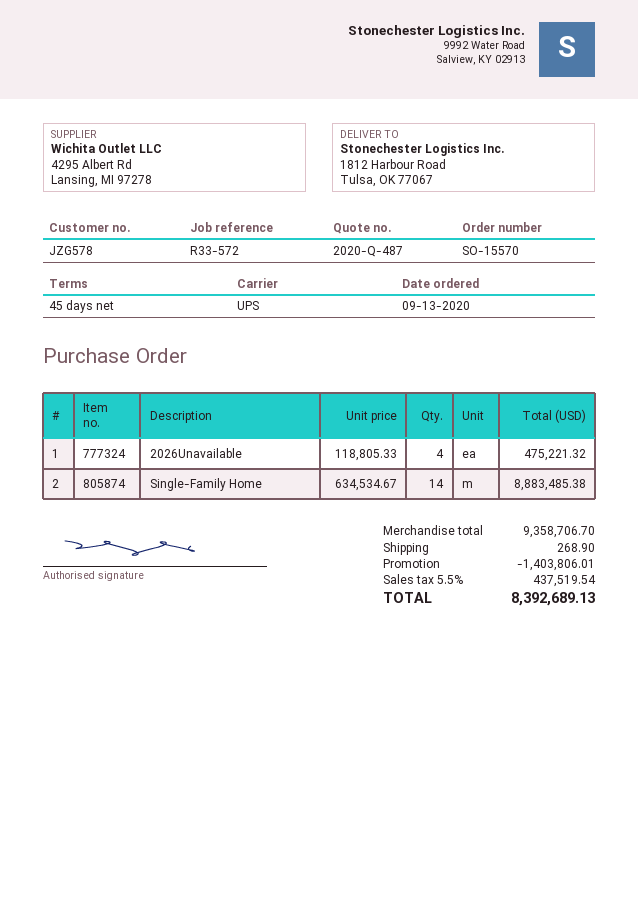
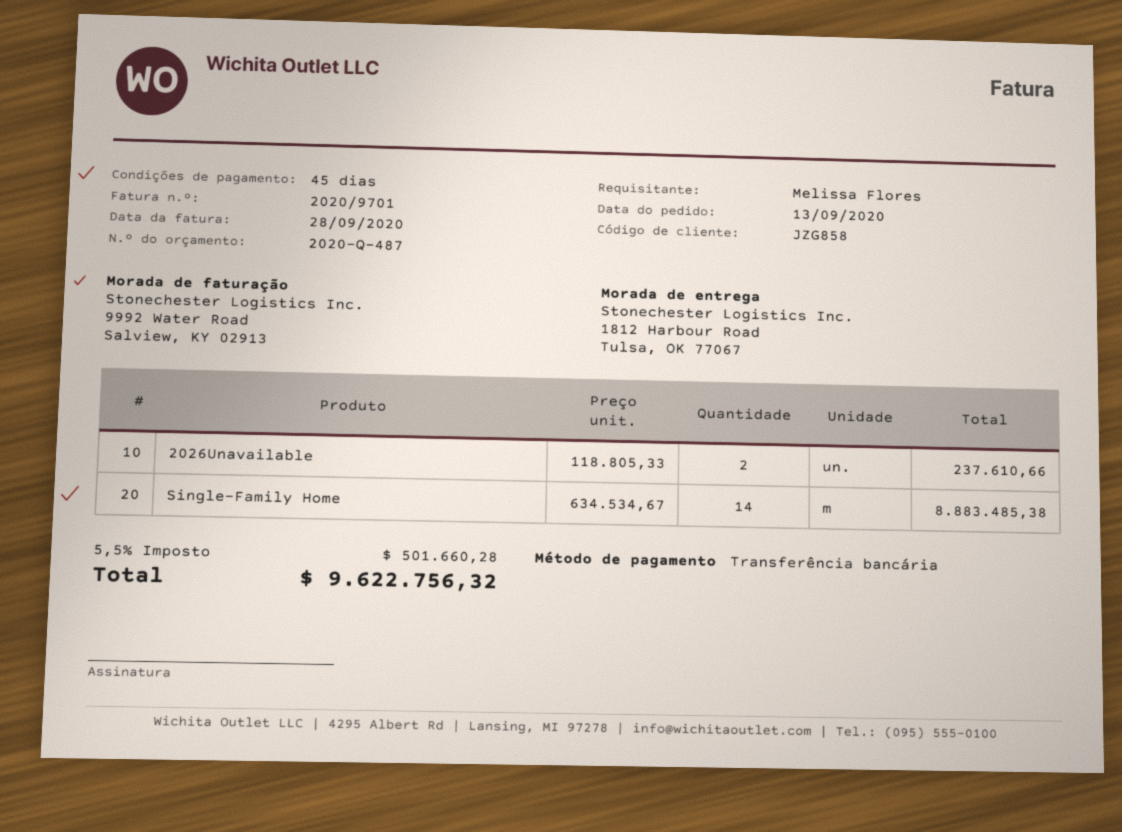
customer number: JZG578 -> JZG858
2026Unavailable: 4 x 118805.33 = 475221.32 -> 2 x 118805.33 = 237610.66
discount: 1403806.01 -> none
shipping: 268.90 -> none
tax: 5.5% = 437519.54 -> 5.5% = 501660.28
total: 8392689.13 -> 9622756.32

